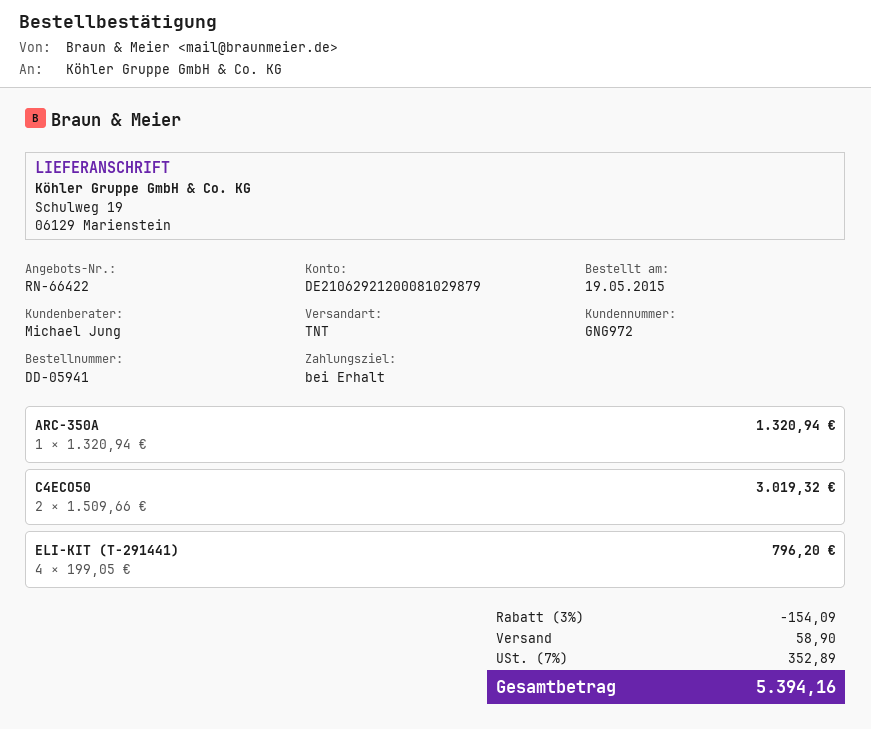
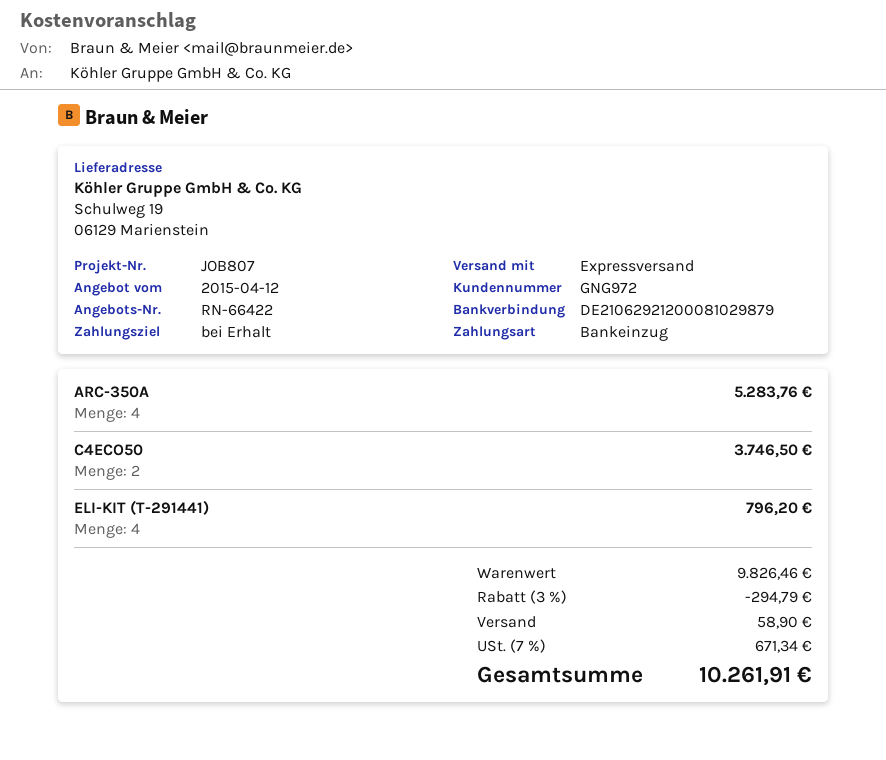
shipping method: TNT -> express
ARC-350A: 1 for 1320.94 -> 4 for 5283.76
C4ECO50: 2 for 3019.32 -> 2 for 3746.50
discount: 3% = 154.09 -> 3% = 294.79
tax: 7% = 352.89 -> 7% = 671.34
total: 5394.16 -> 10261.91

